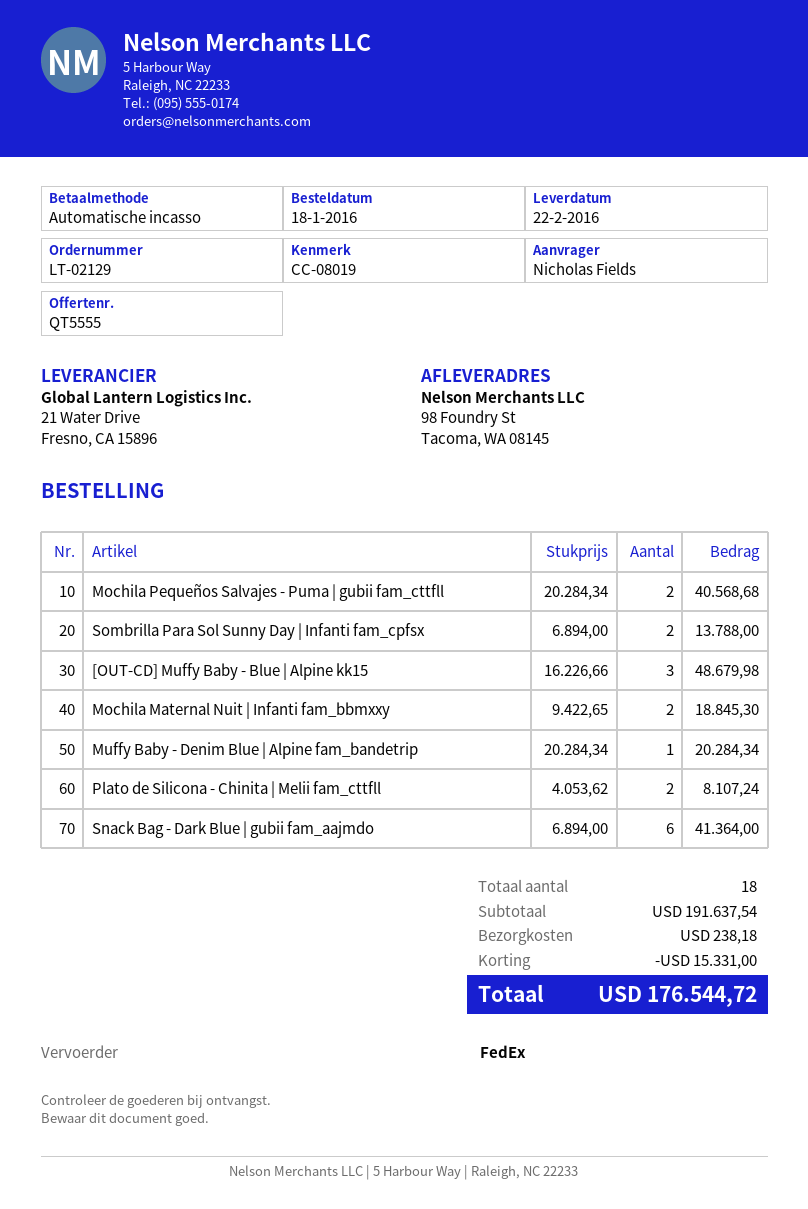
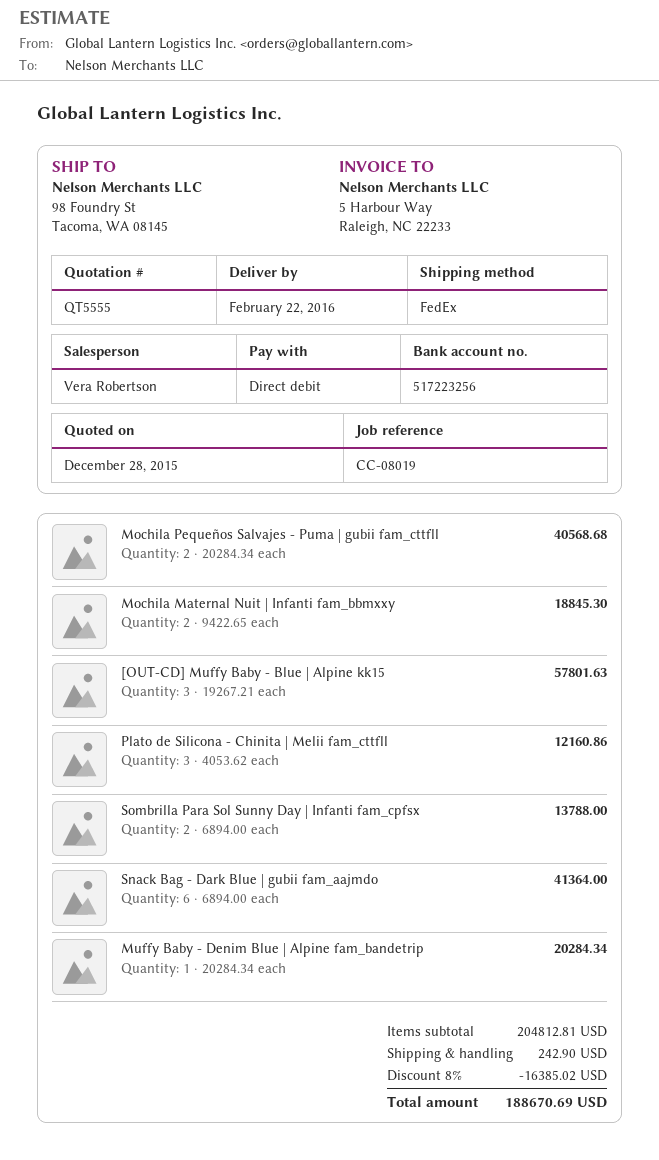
[OUT-CD] Muffy Baby - Blue | Alpine kk15: 3 x 16226.66 = 48679.98 -> 3 x 19267.21 = 57801.63
Plato de Silicona - Chinita | Melii fam_cttfll: 2 x 4053.62 = 8107.24 -> 3 x 4053.62 = 12160.86
subtotal: 191637.54 -> 204812.81
discount: 15331.00 -> 16385.02
shipping: 238.18 -> 242.90
total: 176544.72 -> 188670.69

